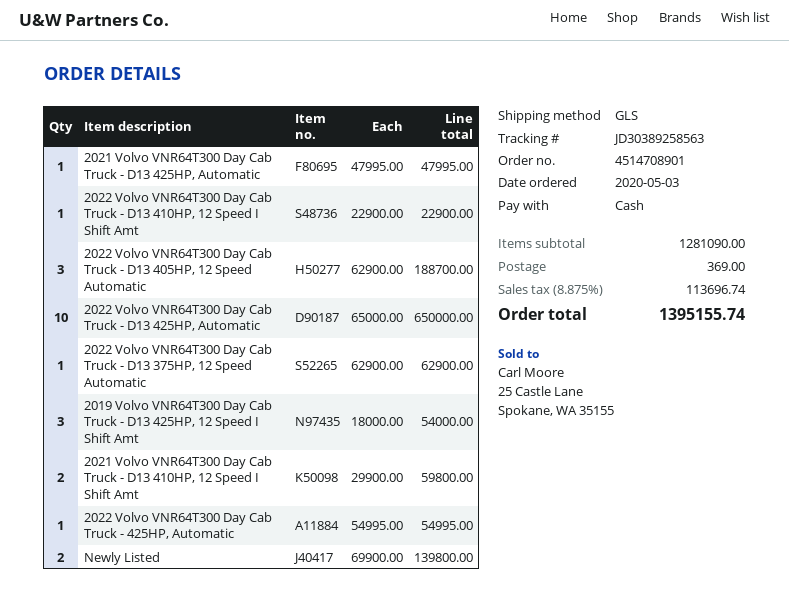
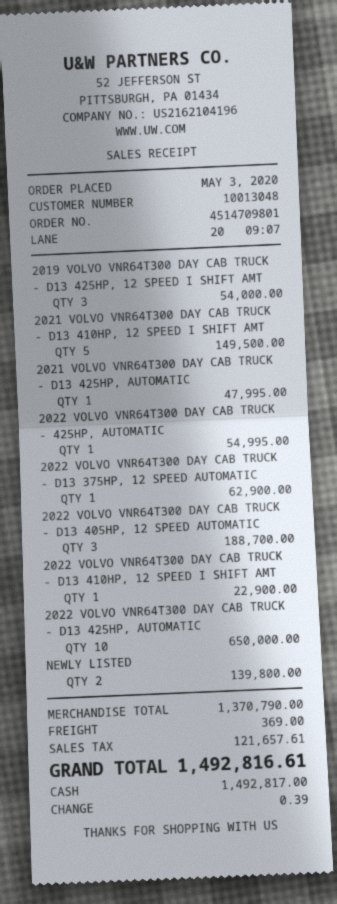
order number: 4514708901 -> 4514709801
2021 Volvo VNR64T300 Day Cab Truck - D13 410HP, 12 Speed I Shift Amt: 2 for 59800.00 -> 5 for 149500.00
subtotal: 1281090.00 -> 1370790.00
tax: 113696.74 -> 121657.61
total: 1395155.74 -> 1492816.61

